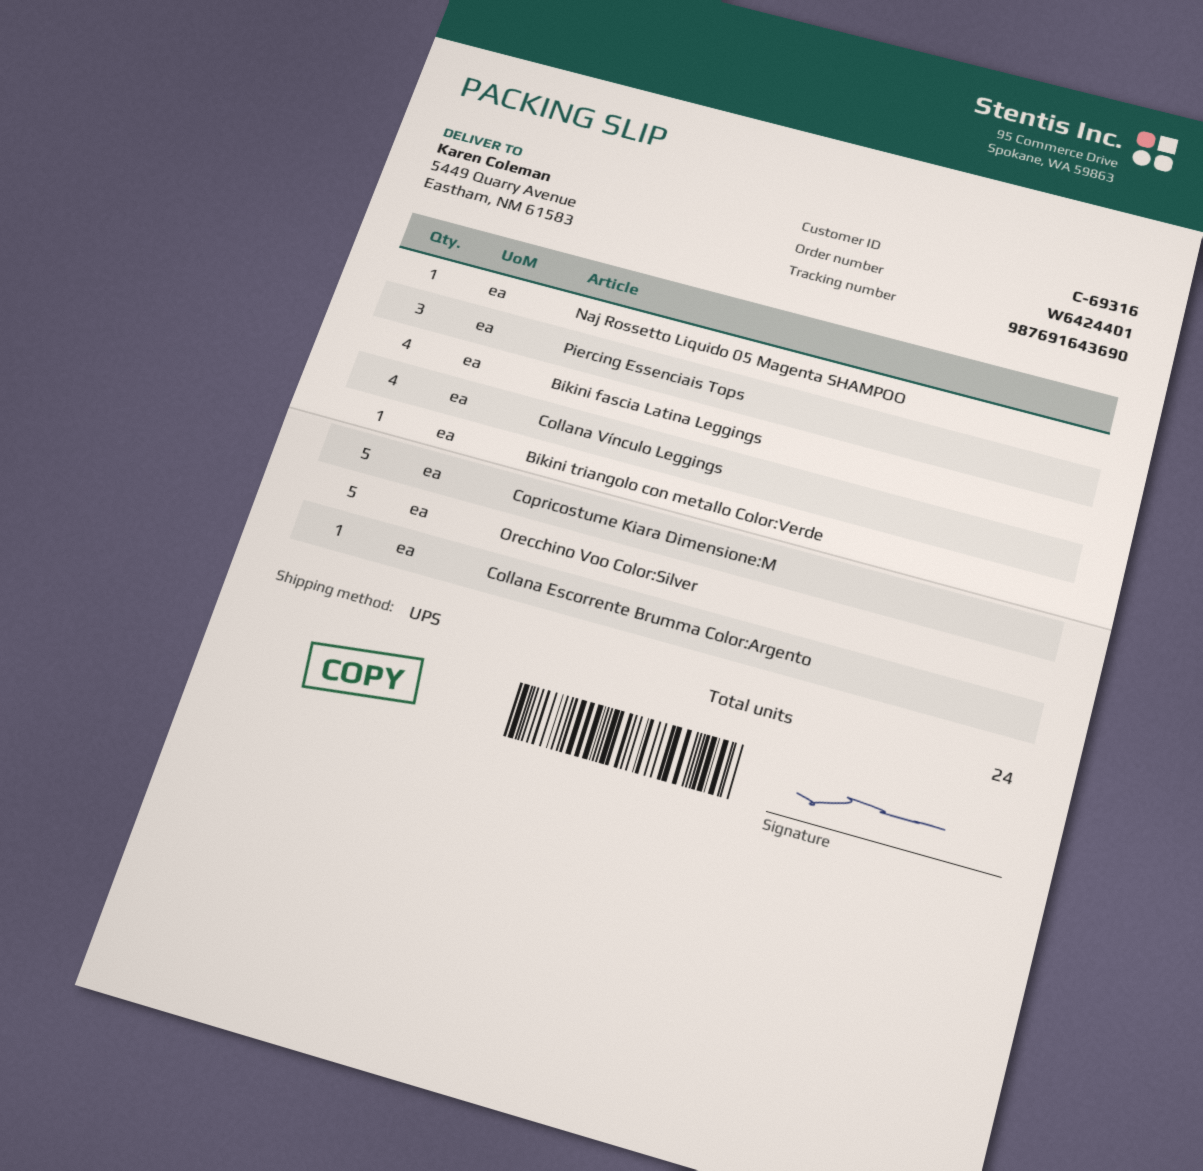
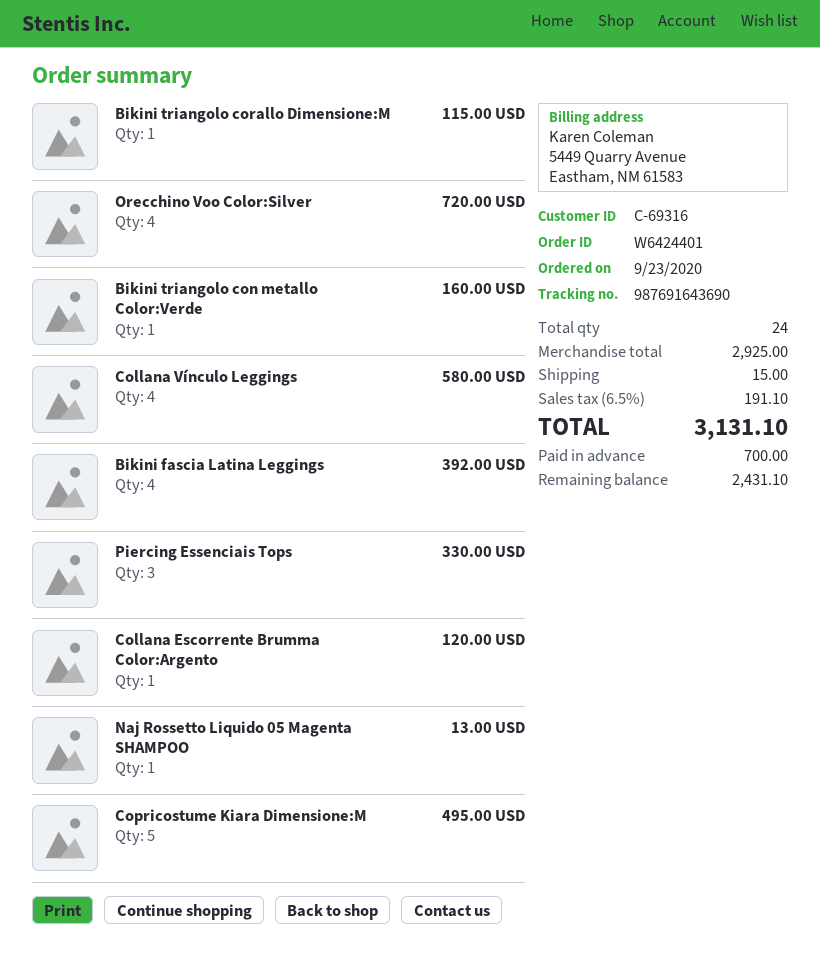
Orecchino Voo Color:Silver: 5 -> 4
Bikini triangolo corallo Dimensione:M: none -> 1

